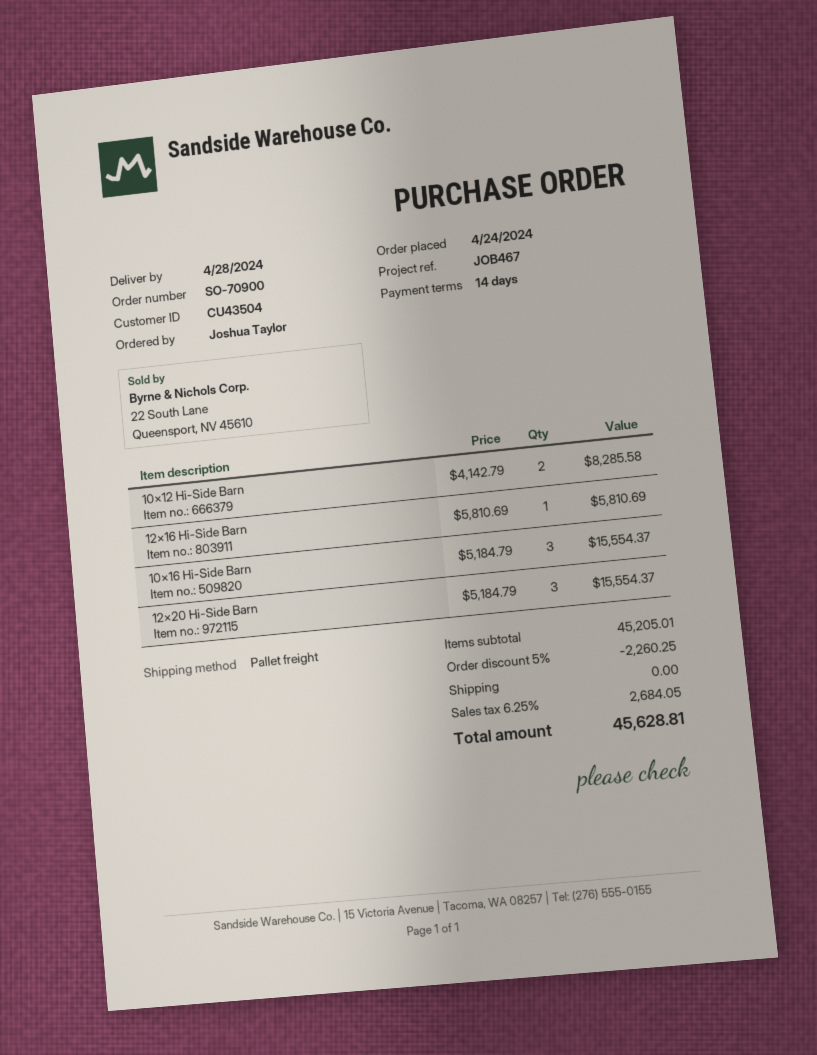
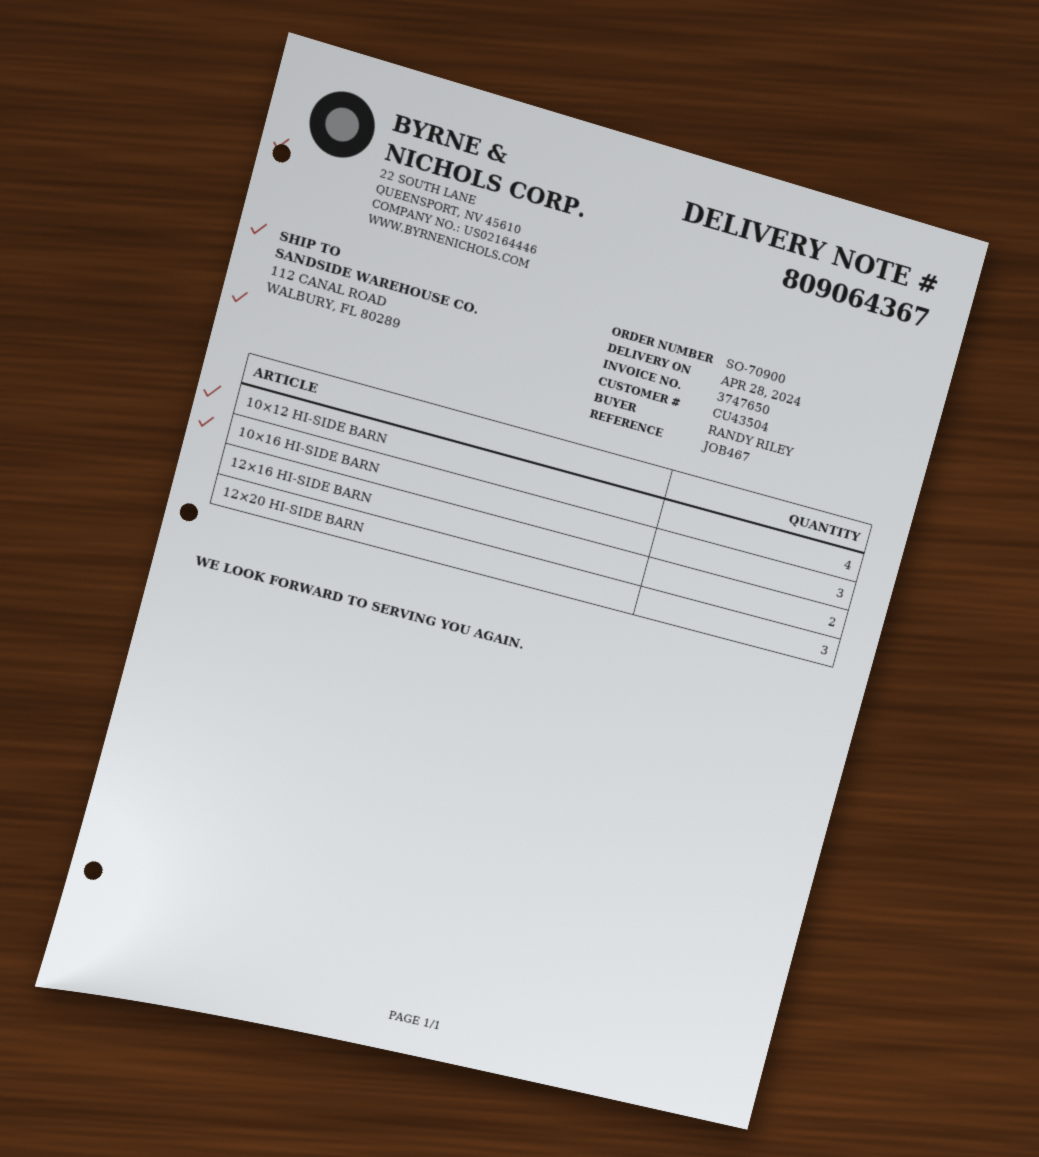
ordered by: Joshua Taylor -> RANDY RILEY
10×12 Hi-Side Barn: 2 -> 4
12×16 Hi-Side Barn: 1 -> 2

